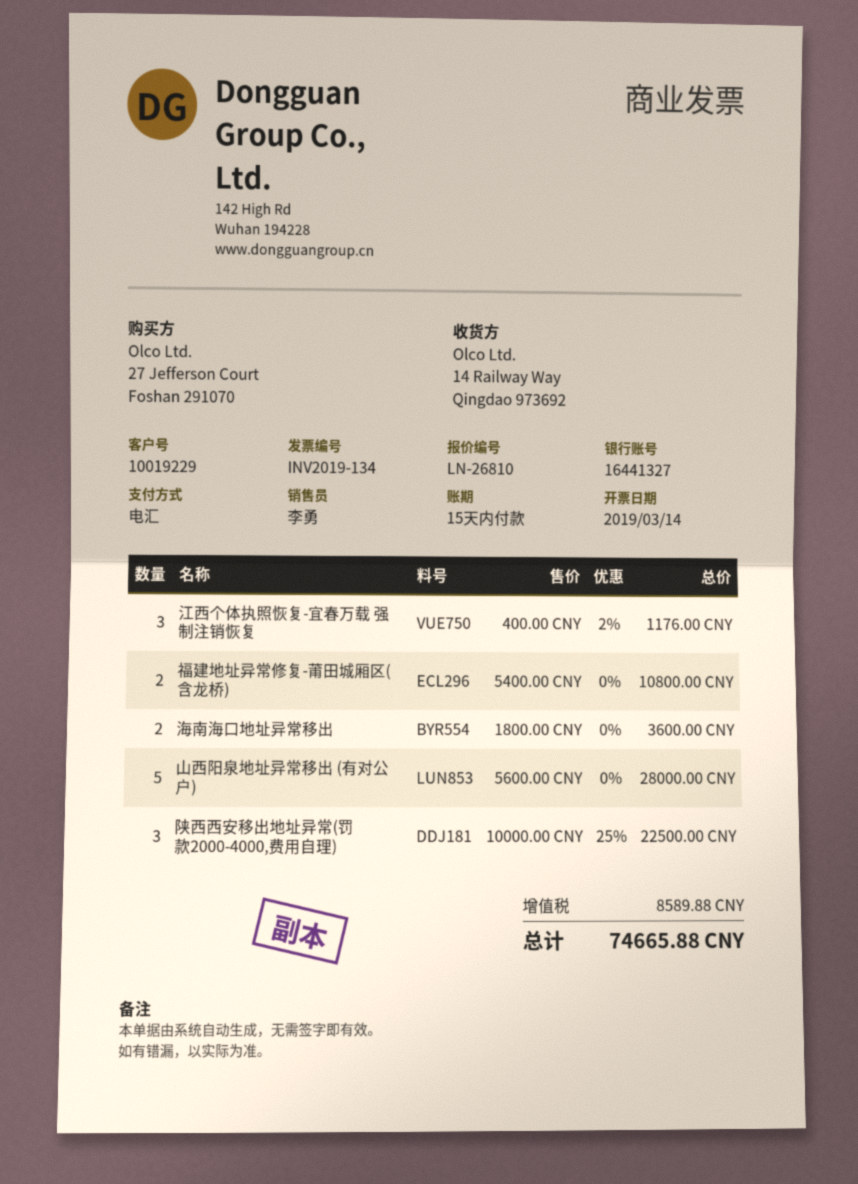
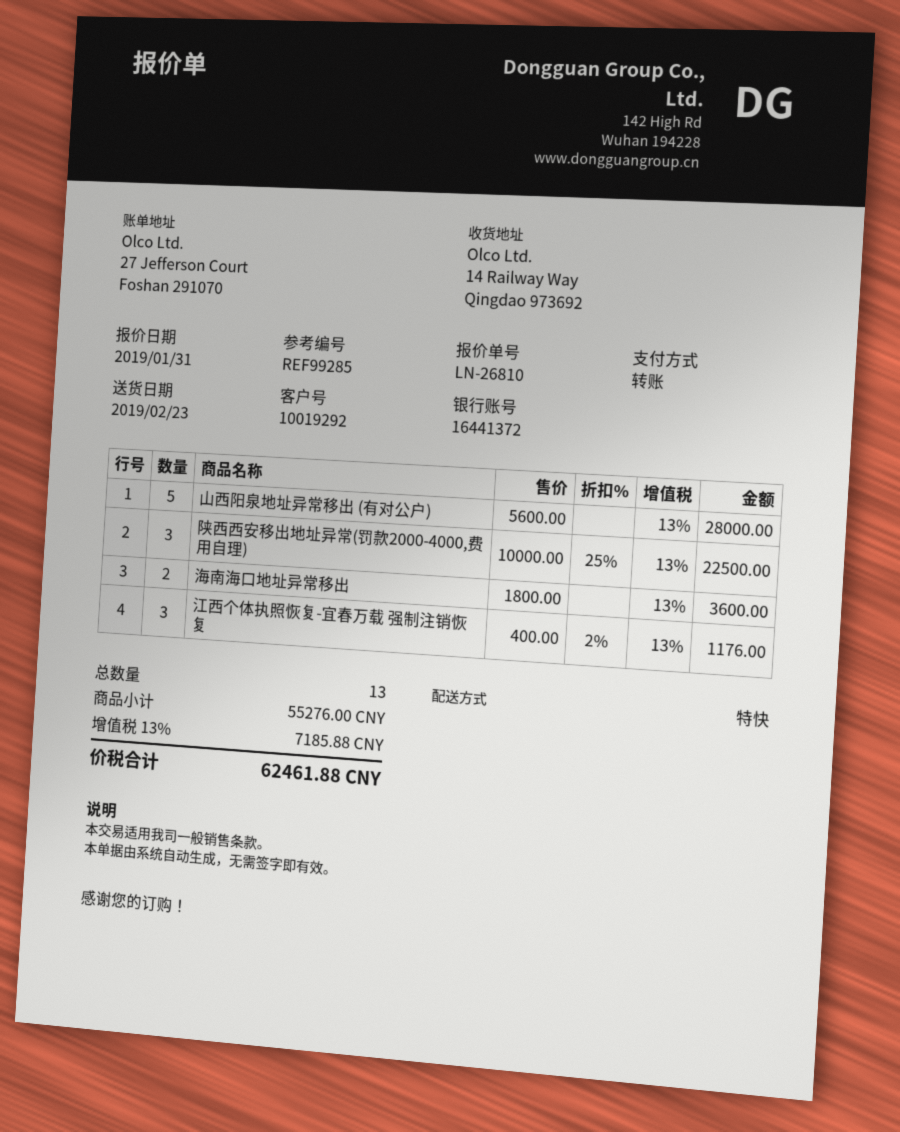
customer number: 10019229 -> 10019292
bank account: 16441327 -> 16441372
福建地址异常修复-莆田城厢区(含龙桥): 2 x 5400.00 = 10800.00 -> none
tax: 8589.88 -> 7185.88
total: 74665.88 -> 62461.88

